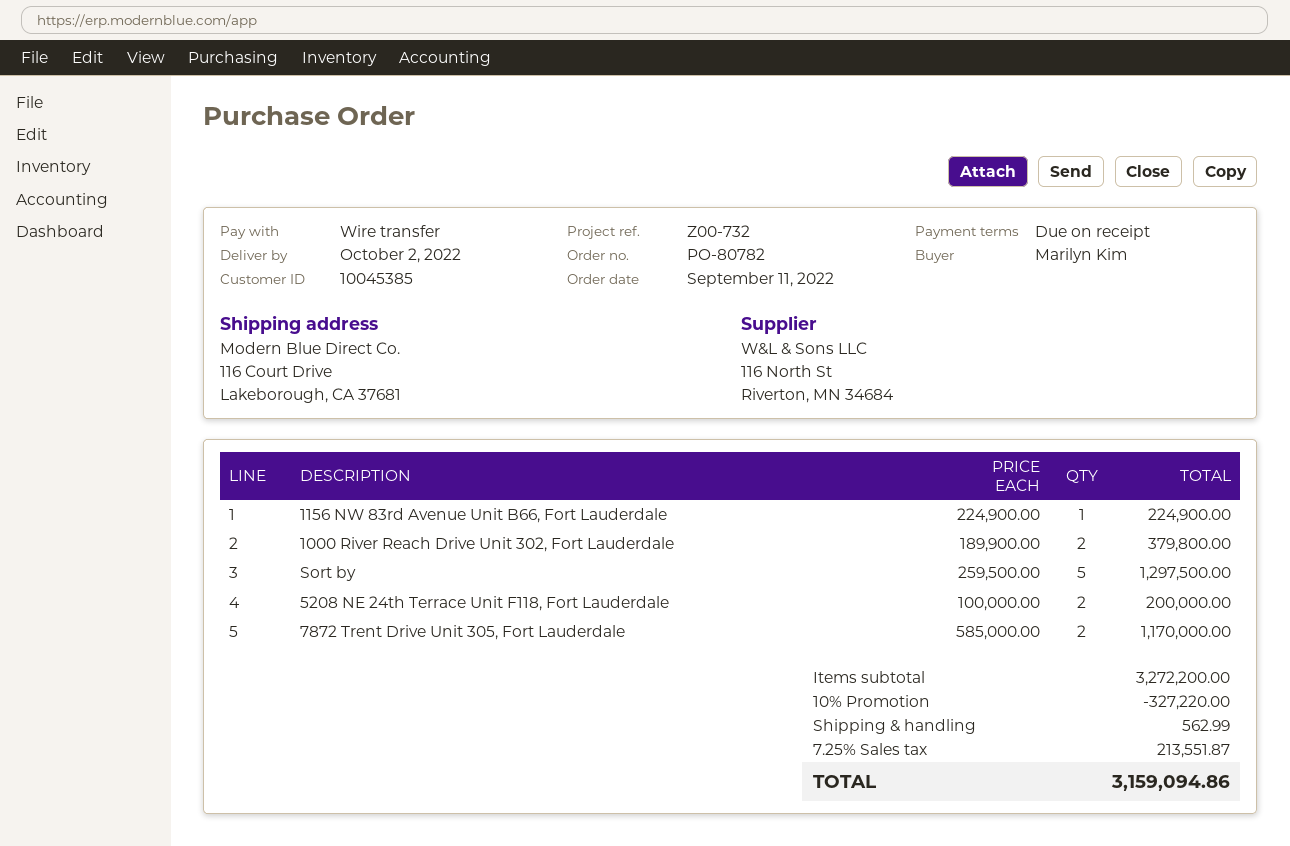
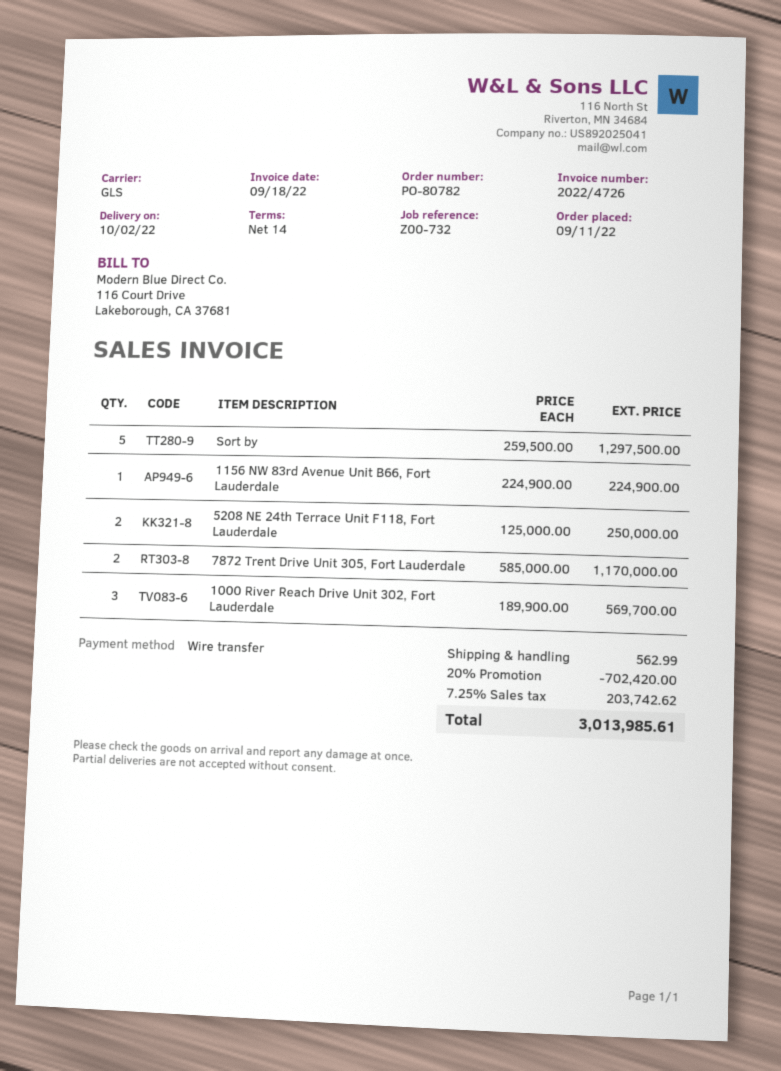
payment terms: on receipt -> 14 days
1000 River Reach Drive Unit 302, Fort Lauderdale: 2 x 189900.00 = 379800.00 -> 3 x 189900.00 = 569700.00
5208 NE 24th Terrace Unit F118, Fort Lauderdale: 2 x 100000.00 = 200000.00 -> 2 x 125000.00 = 250000.00
discount: 10% = 327220.00 -> 20% = 702420.00
tax: 7.25% = 213551.87 -> 7.25% = 203742.62
total: 3159094.86 -> 3013985.61

